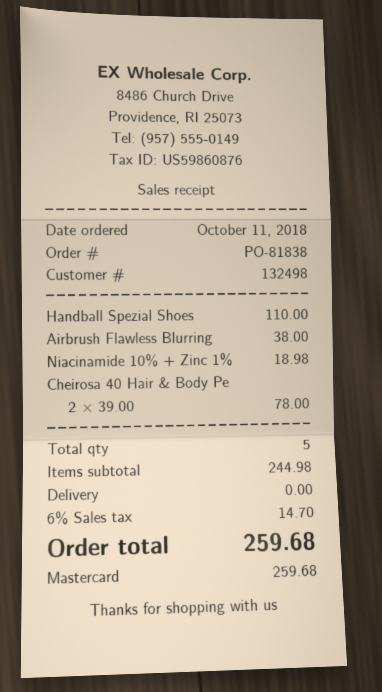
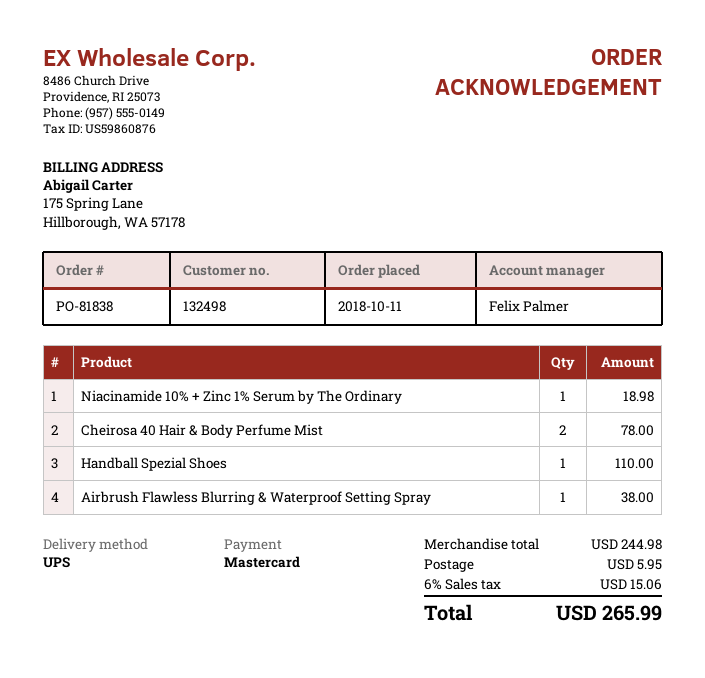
shipping: 0.00 -> 5.95
tax: 6% = 14.70 -> 6% = 15.06
total: 259.68 -> 265.99

